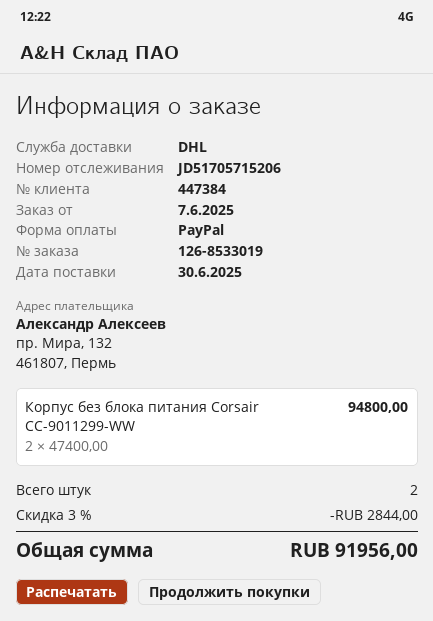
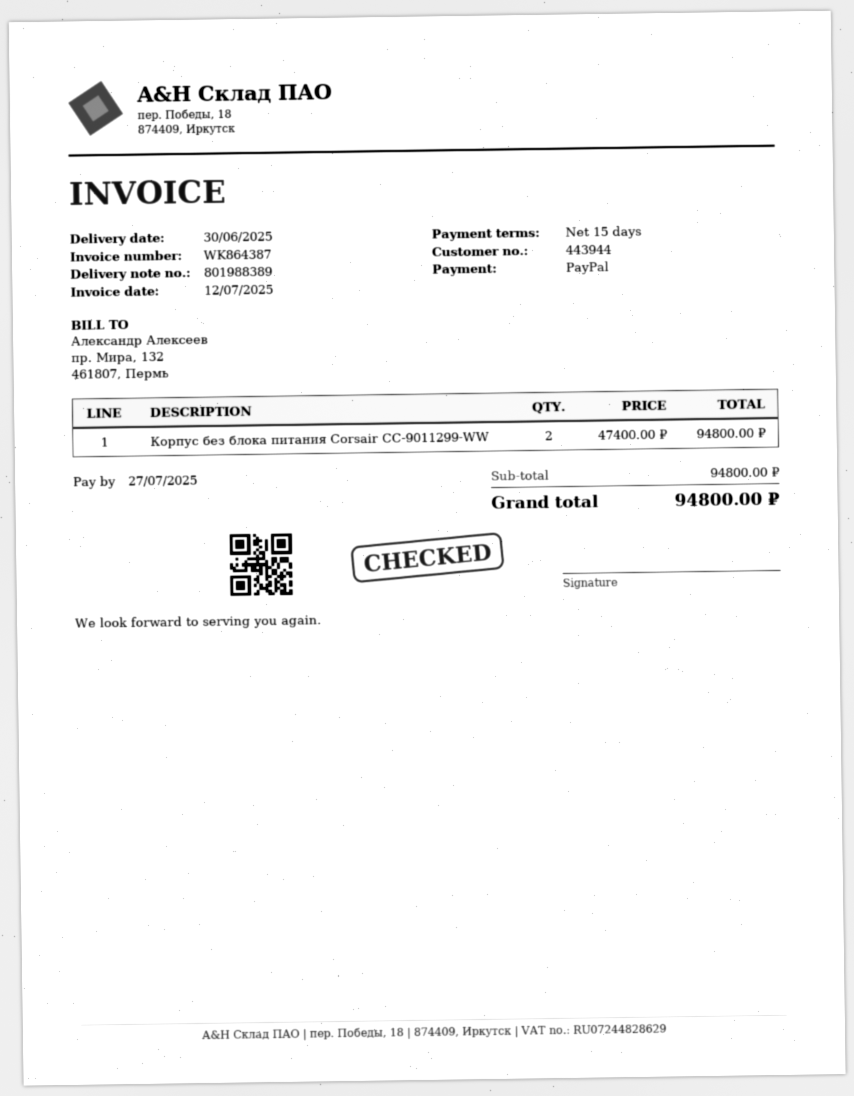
customer number: 447384 -> 443944
discount: 3% = 2844.00 -> none
total: 91956.00 -> 94800.00

